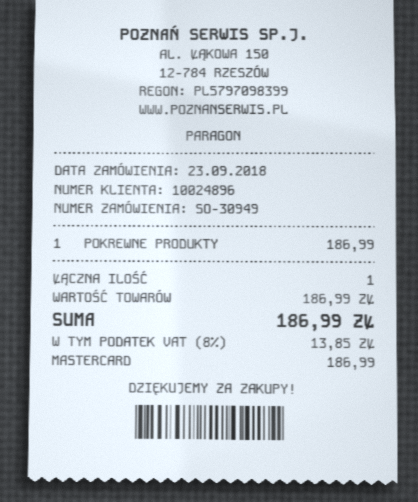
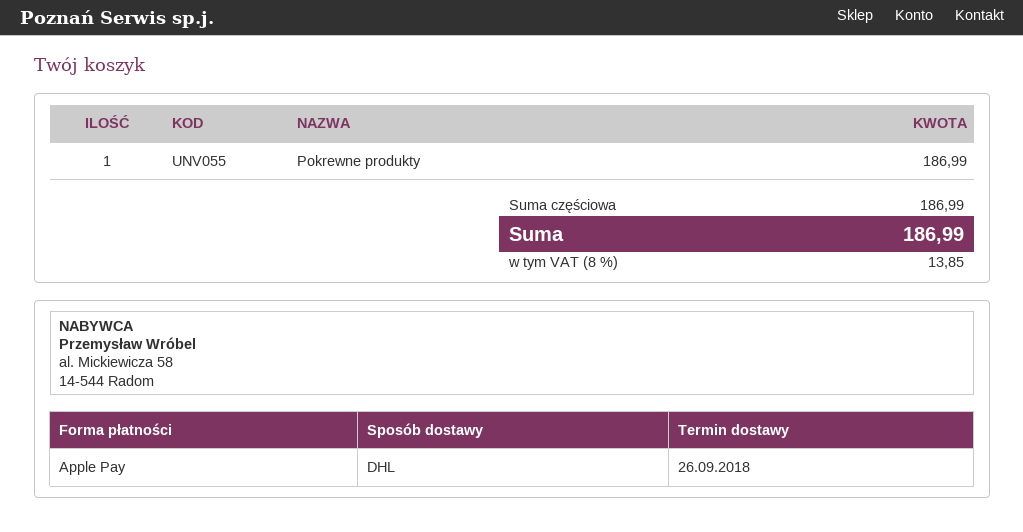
payment method: Mastercard -> Apple Pay

